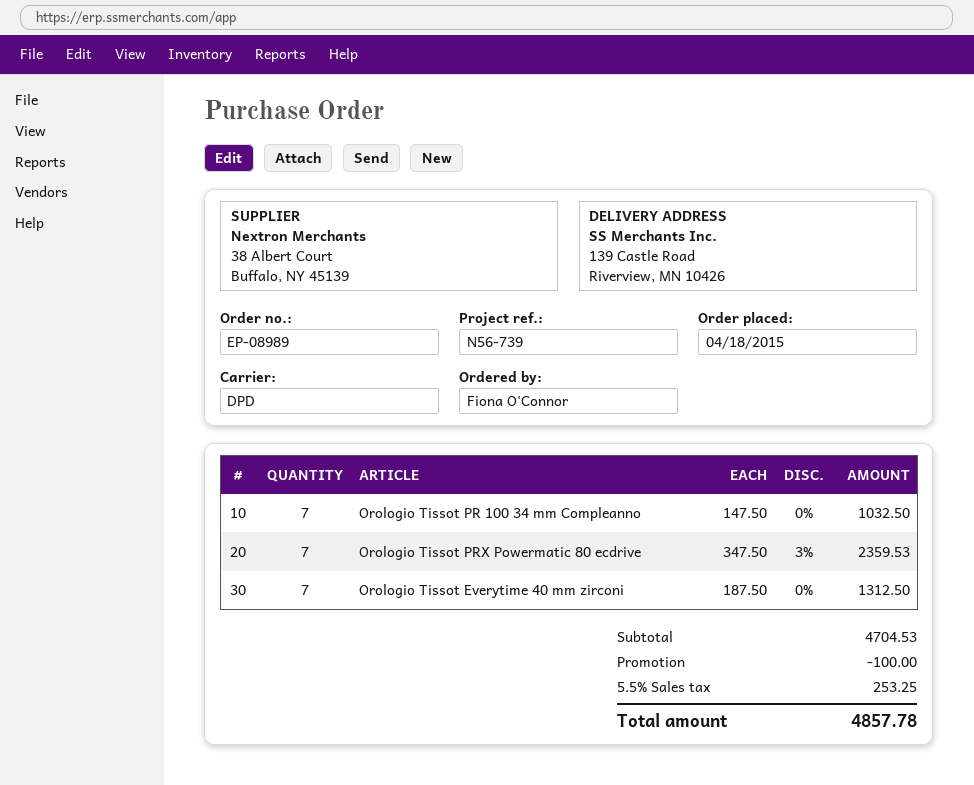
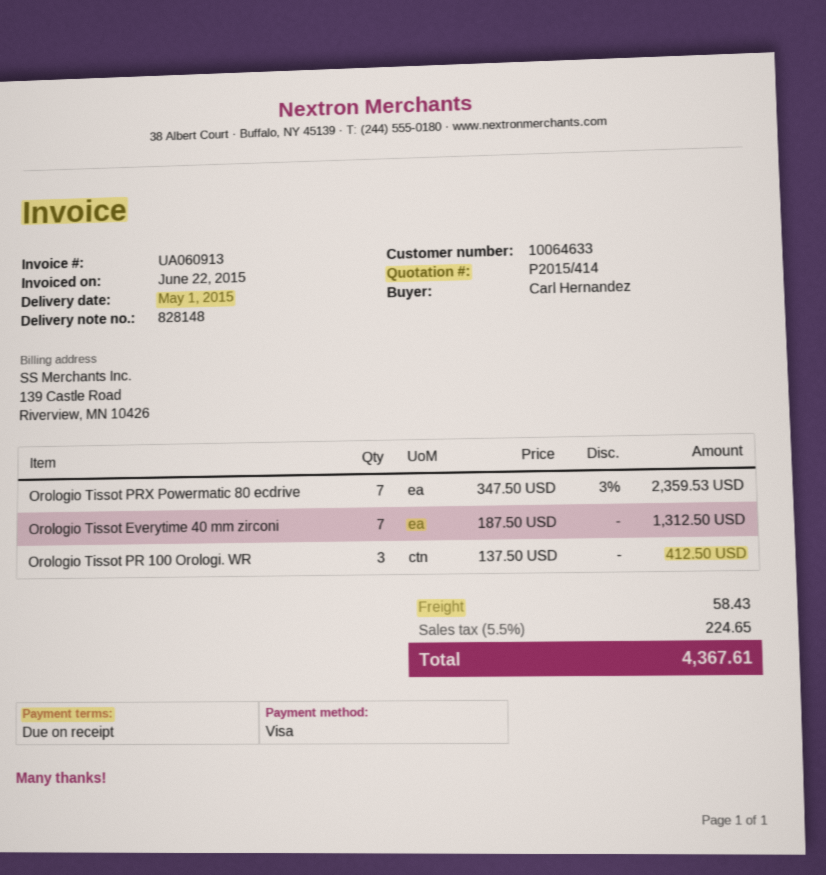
ordered by: Fiona O'Connor -> Carl Hernandez
Orologio Tissot PR 100 34 mm Compleanno: 7 x 147.50 = 1032.50 -> none
Orologio Tissot PR 100 Orologi. WR: none -> 3 x 137.50 = 412.50
discount: 100.00 -> none
shipping: none -> 58.43
tax: 5.5% = 253.25 -> 5.5% = 224.65
total: 4857.78 -> 4367.61

